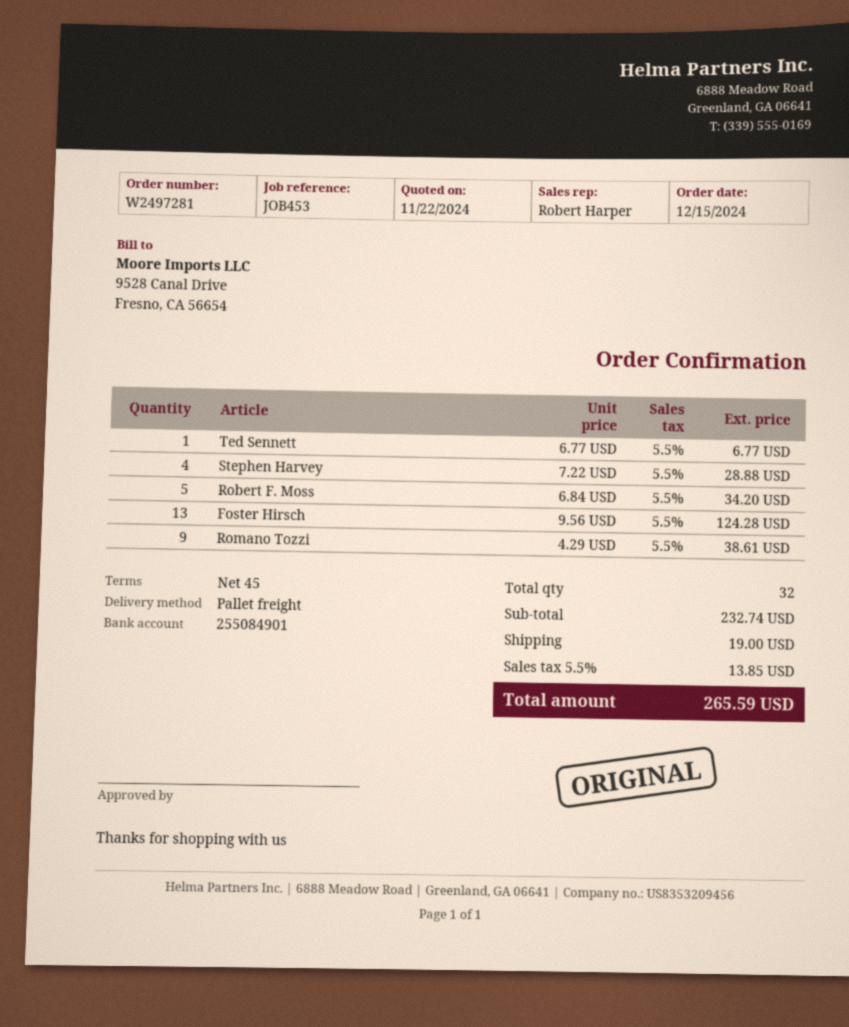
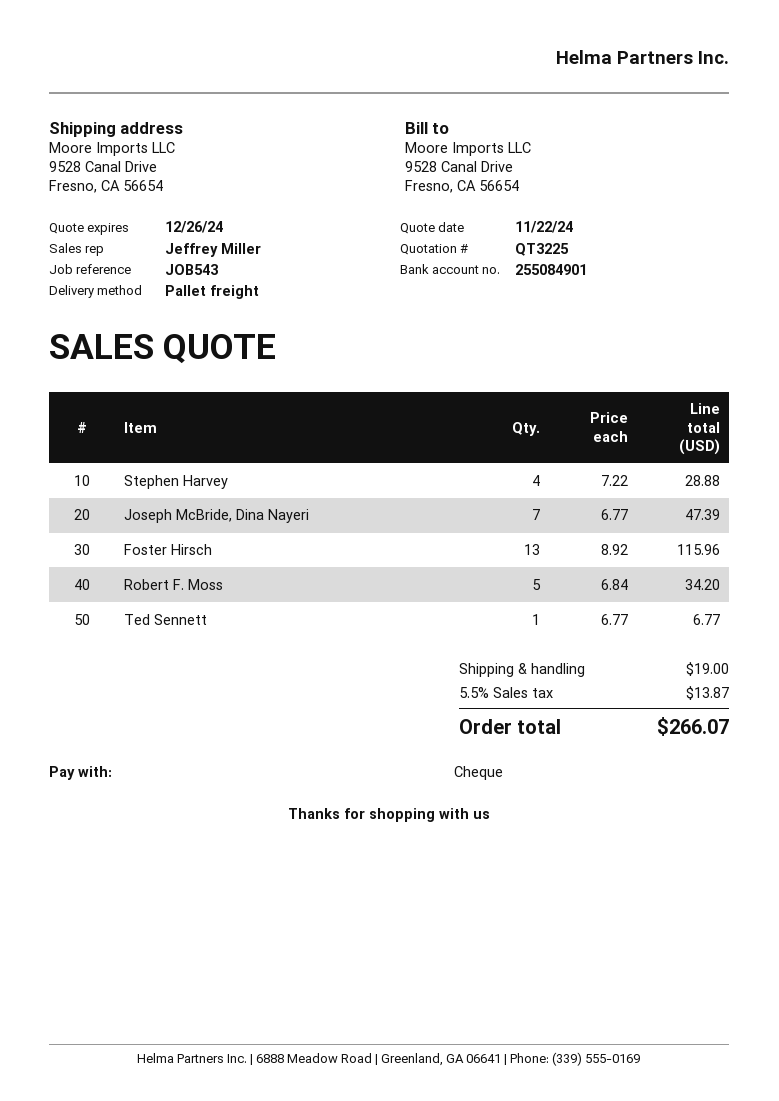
reference: JOB453 -> JOB543
sales rep: Robert Harper -> Jeffrey Miller
Foster Hirsch: 13 x 9.56 = 124.28 -> 13 x 8.92 = 115.96
Romano Tozzi: 9 x 4.29 = 38.61 -> none
Joseph McBride, Dina Nayeri: none -> 7 x 6.77 = 47.39
tax: 5.5% = 13.85 -> 5.5% = 13.87
total: 265.59 -> 266.07

